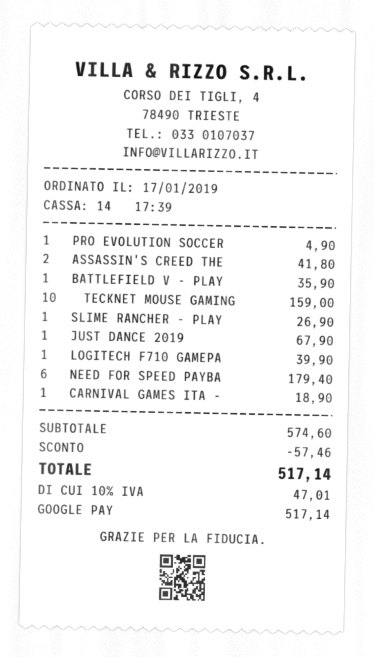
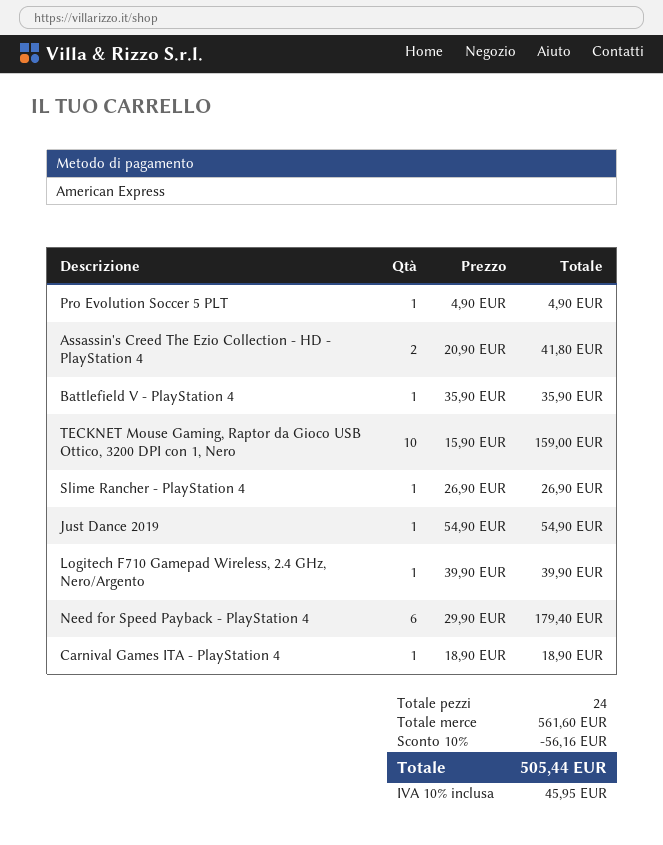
payment method: Google Pay -> American Express
JUST DANCE 2019: 1 for 67.90 -> 1 for 54.90
subtotal: 574.60 -> 561.60
discount: 57.46 -> 56.16
tax: 10% = 47.01 -> 10% = 45.95
total: 517.14 -> 505.44

